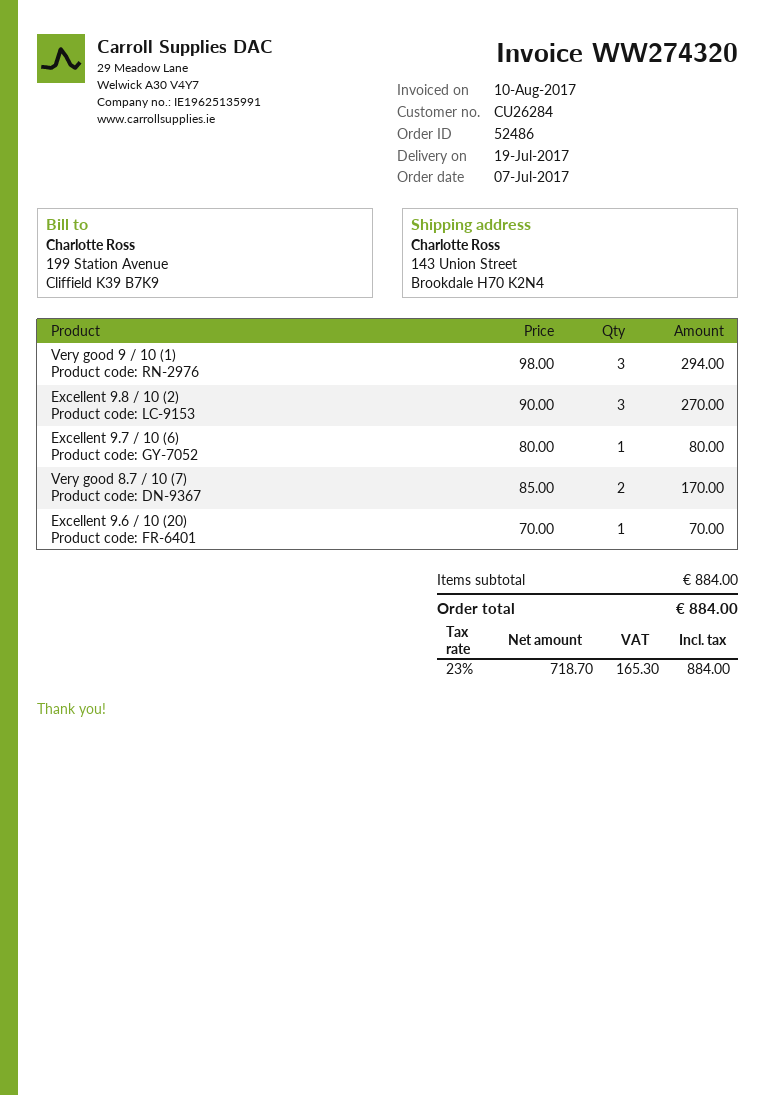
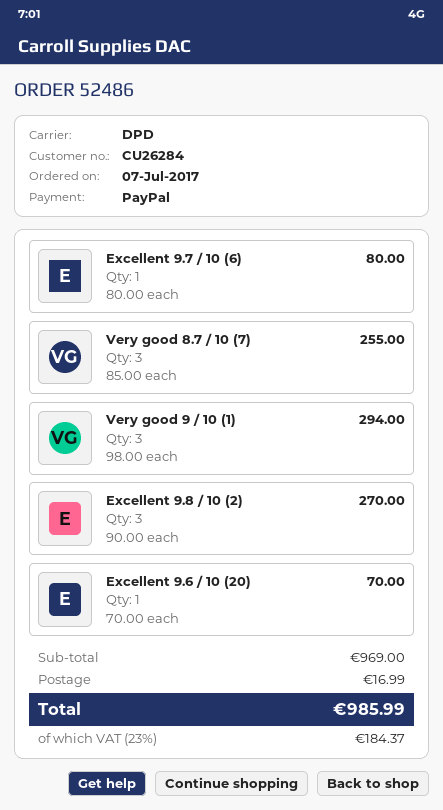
Very good 8.7 / 10 (7): 2 x 85.00 = 170.00 -> 3 x 85.00 = 255.00
subtotal: 884.00 -> 969.00
shipping: none -> 16.99
tax: 23% = 165.30 -> 23% = 184.37
total: 884.00 -> 985.99

